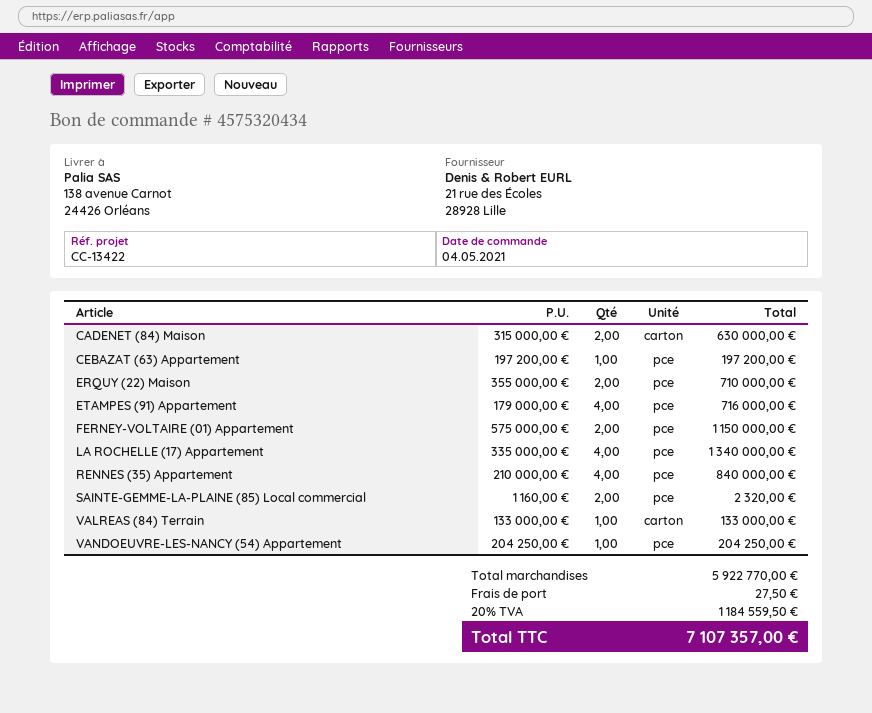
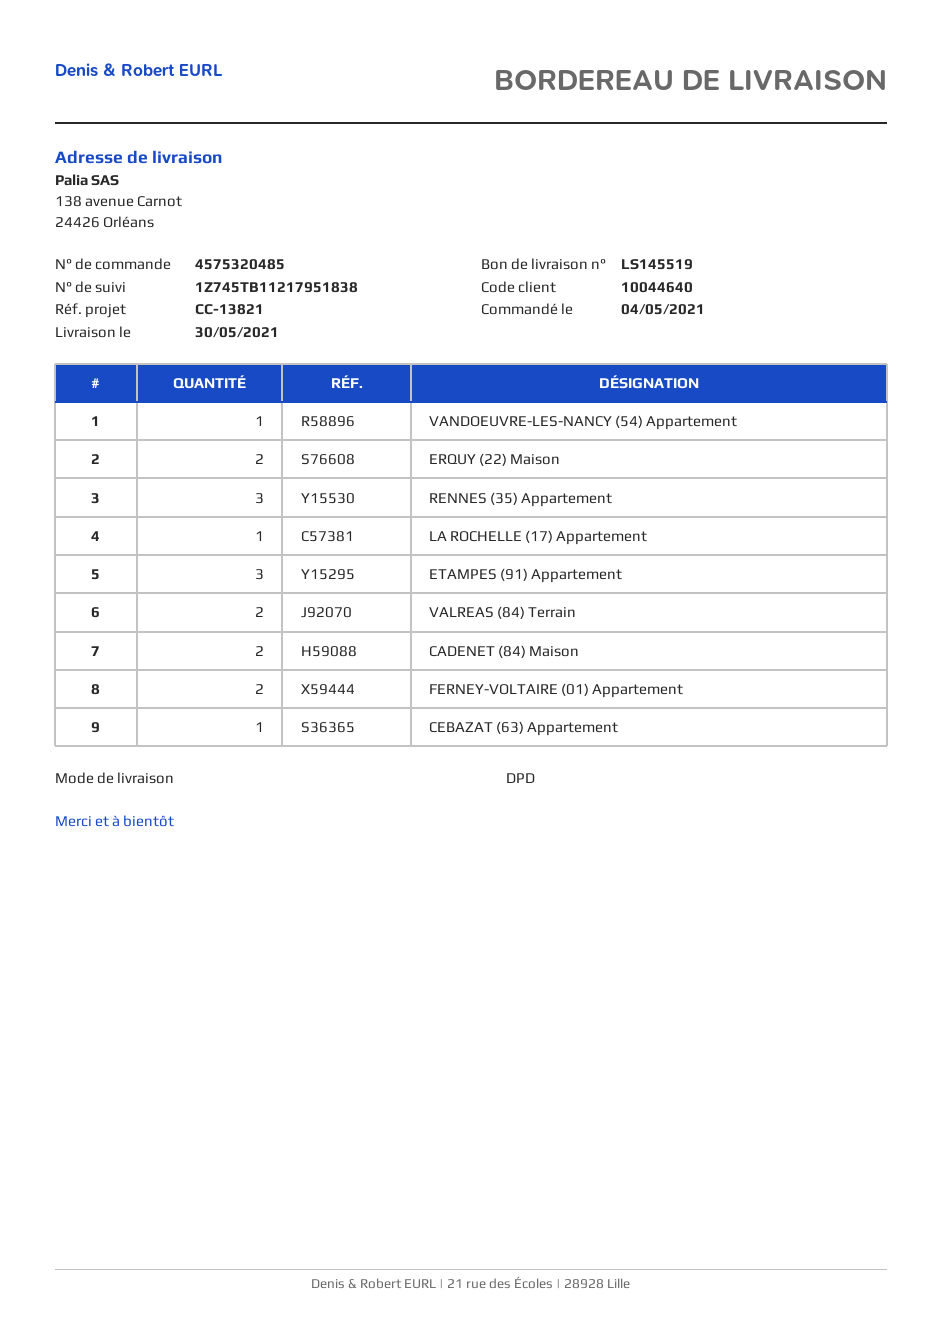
order number: 4575320434 -> 4575320485
reference: CC-13422 -> CC-13821
ETAMPES (91) Appartement: 4 -> 3
LA ROCHELLE (17) Appartement: 4 -> 1
RENNES (35) Appartement: 4 -> 3
SAINTE-GEMME-LA-PLAINE (85) Local commercial: 2 -> none
VALREAS (84) Terrain: 1 -> 2

